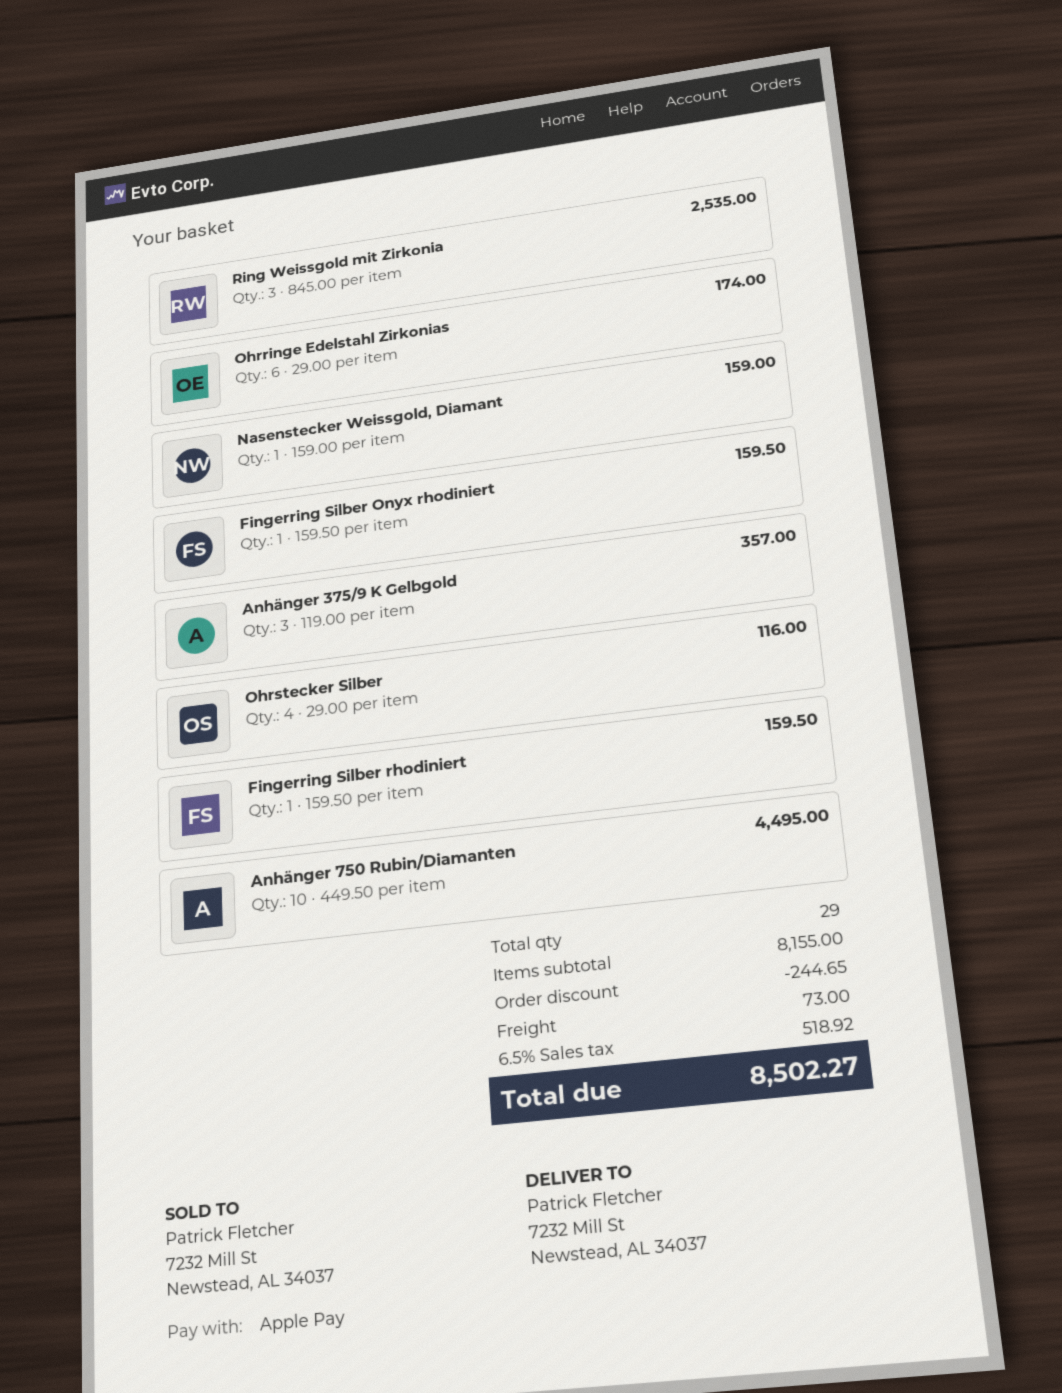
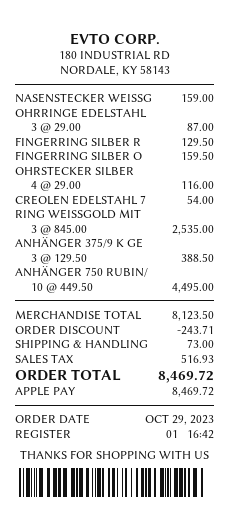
Ohrringe Edelstahl Zirkonias: 6 x 29.00 = 174.00 -> 3 x 29.00 = 87.00
Anhänger 375/9 K Gelbgold: 3 x 119.00 = 357.00 -> 3 x 129.50 = 388.50
Fingerring Silber rhodiniert: 1 x 159.50 = 159.50 -> 1 x 129.50 = 129.50
CREOLEN EDELSTAHL 7: none -> 1 x 54.00 = 54.00
subtotal: 8155.00 -> 8123.50
discount: 244.65 -> 243.71
tax: 518.92 -> 516.93
total: 8502.27 -> 8469.72

